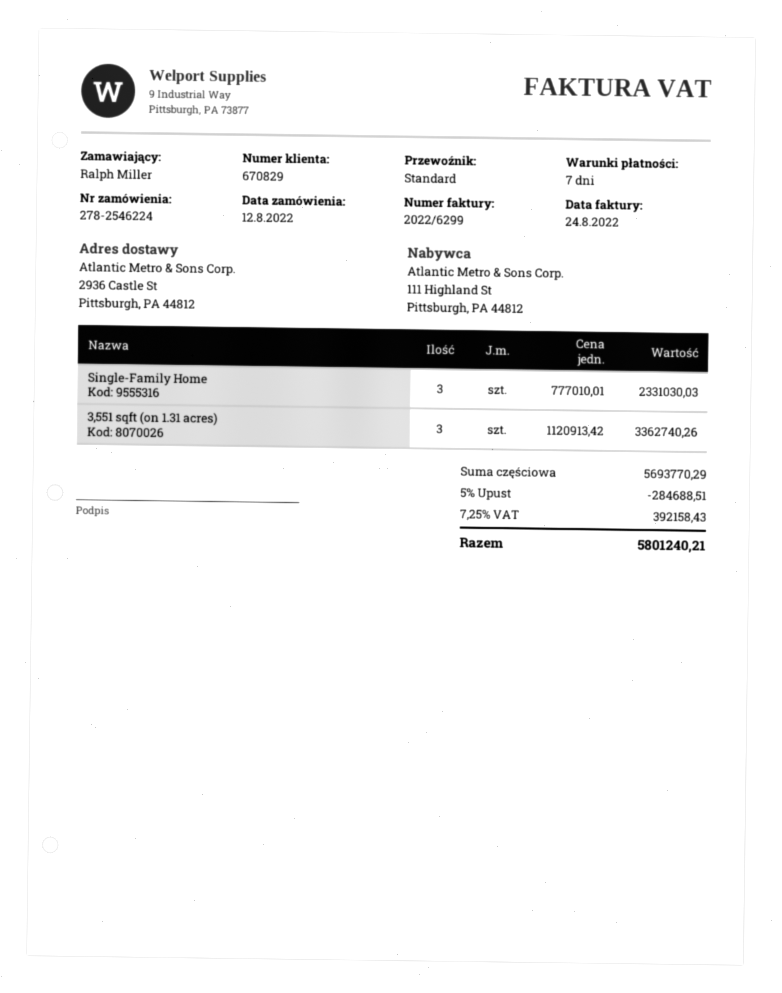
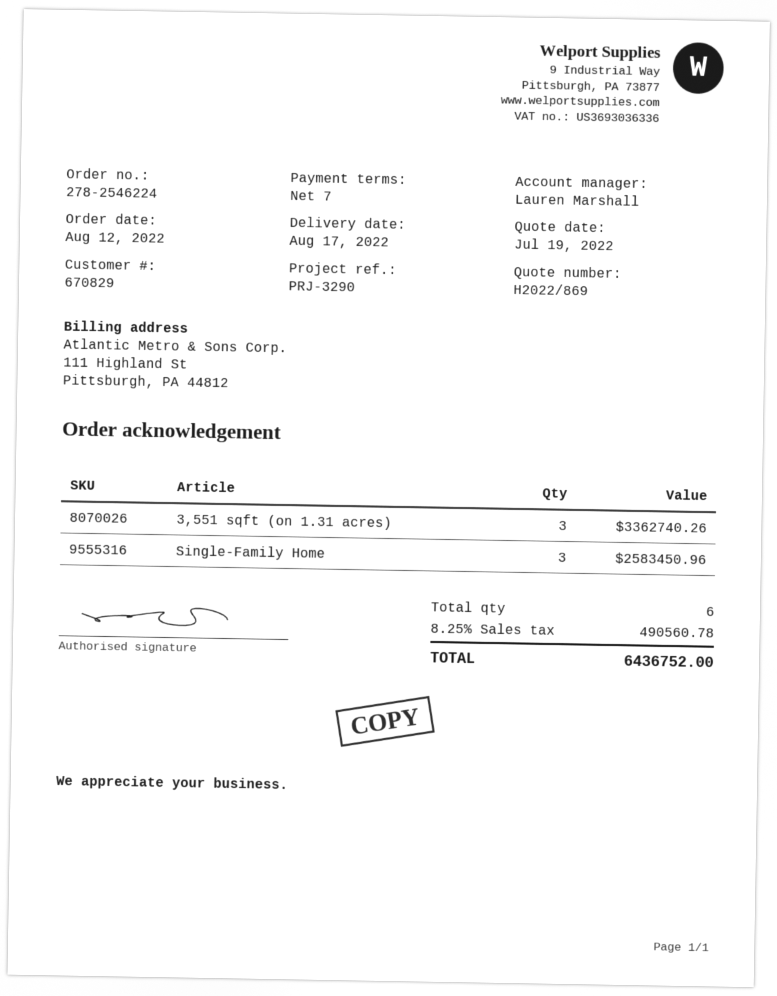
Single-Family Home: 3 for 2331030.03 -> 3 for 2583450.96
discount: 5% = 284688.51 -> none
tax: 7.25% = 392158.43 -> 8.25% = 490560.78
total: 5801240.21 -> 6436752.00

